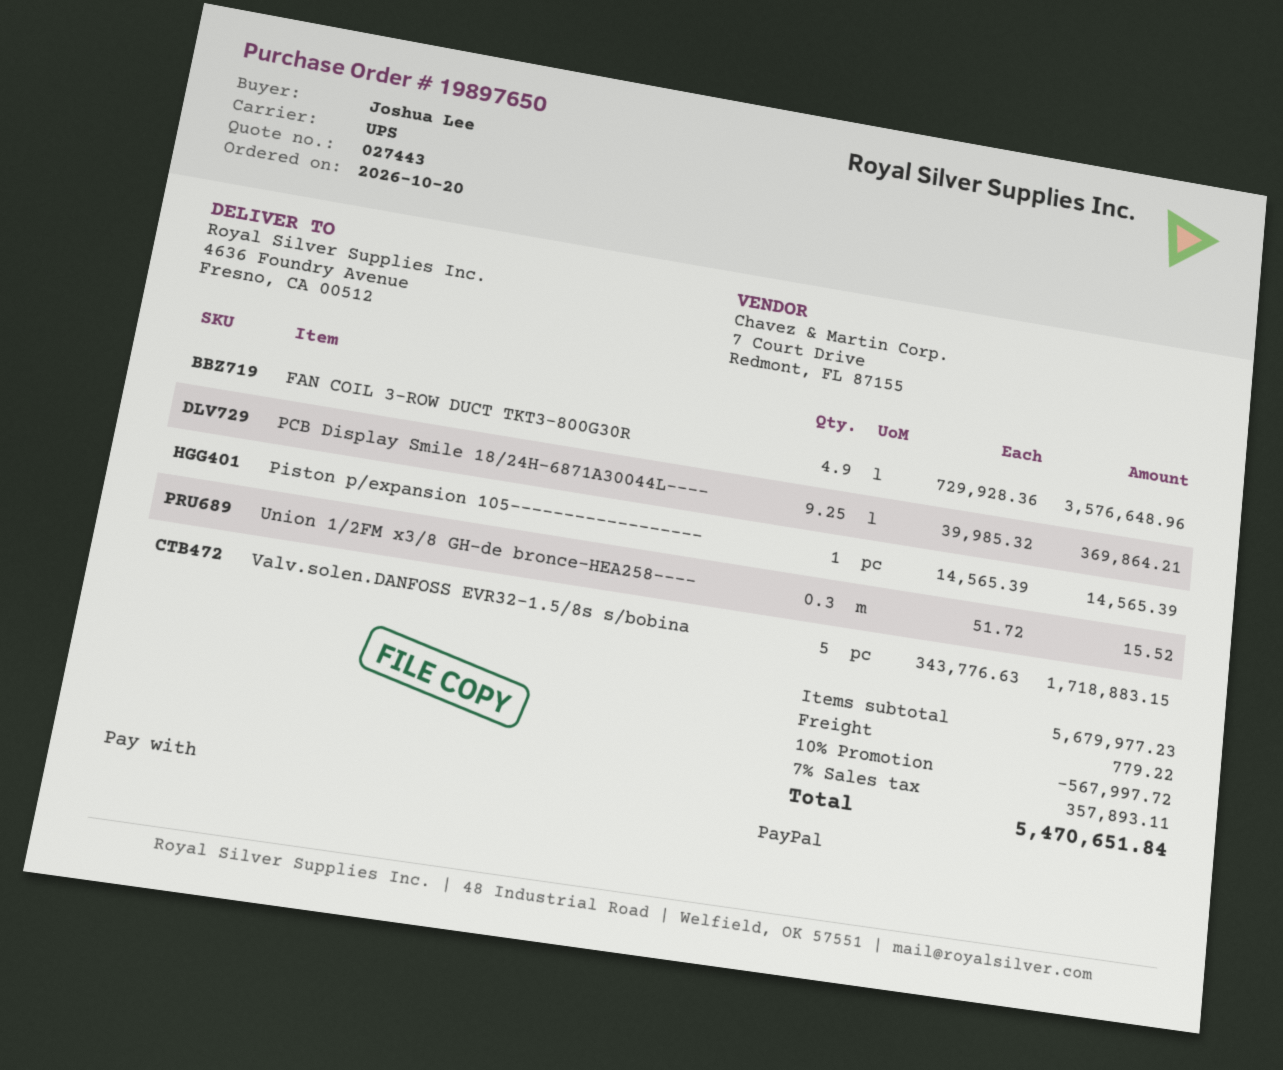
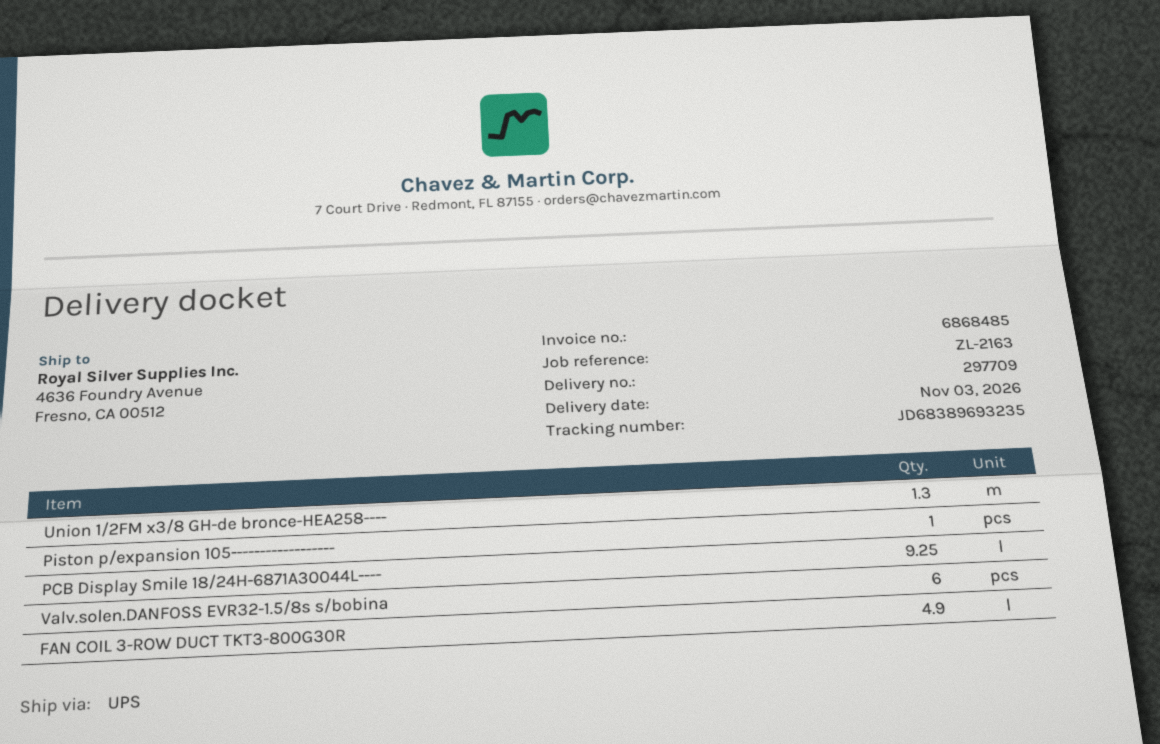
Union 1/2FM x3/8 GH-de bronce-HEA258----: 0.3 -> 1.3
Valv.solen.DANFOSS EVR32-1.5/8s s/bobina: 5 -> 6

